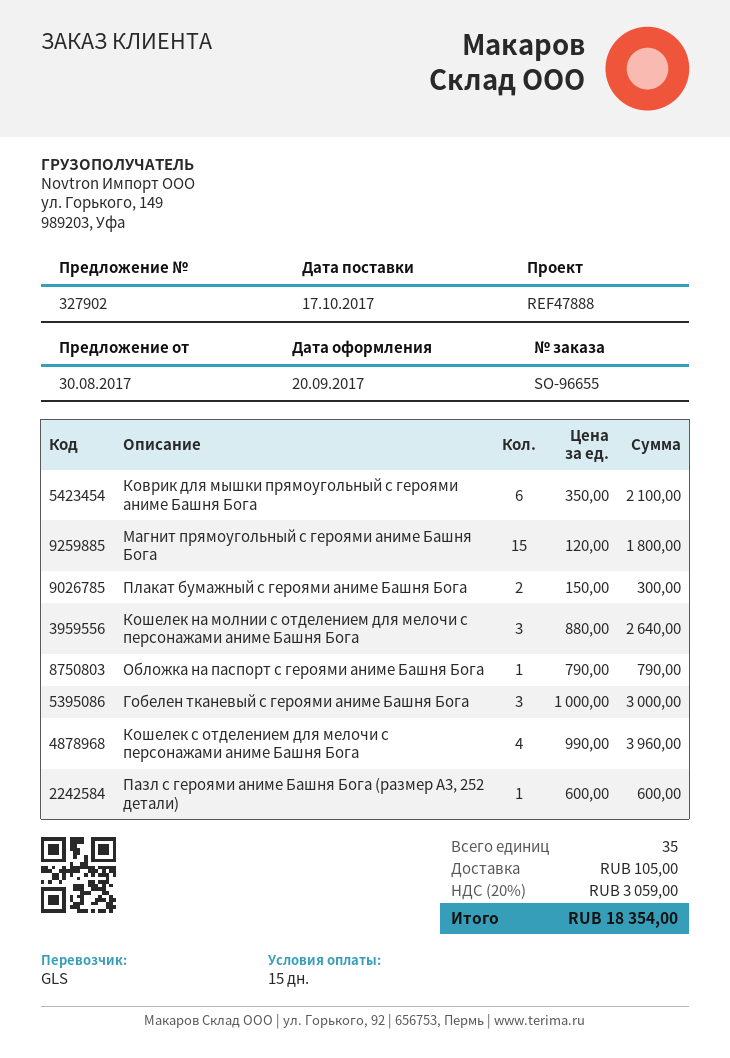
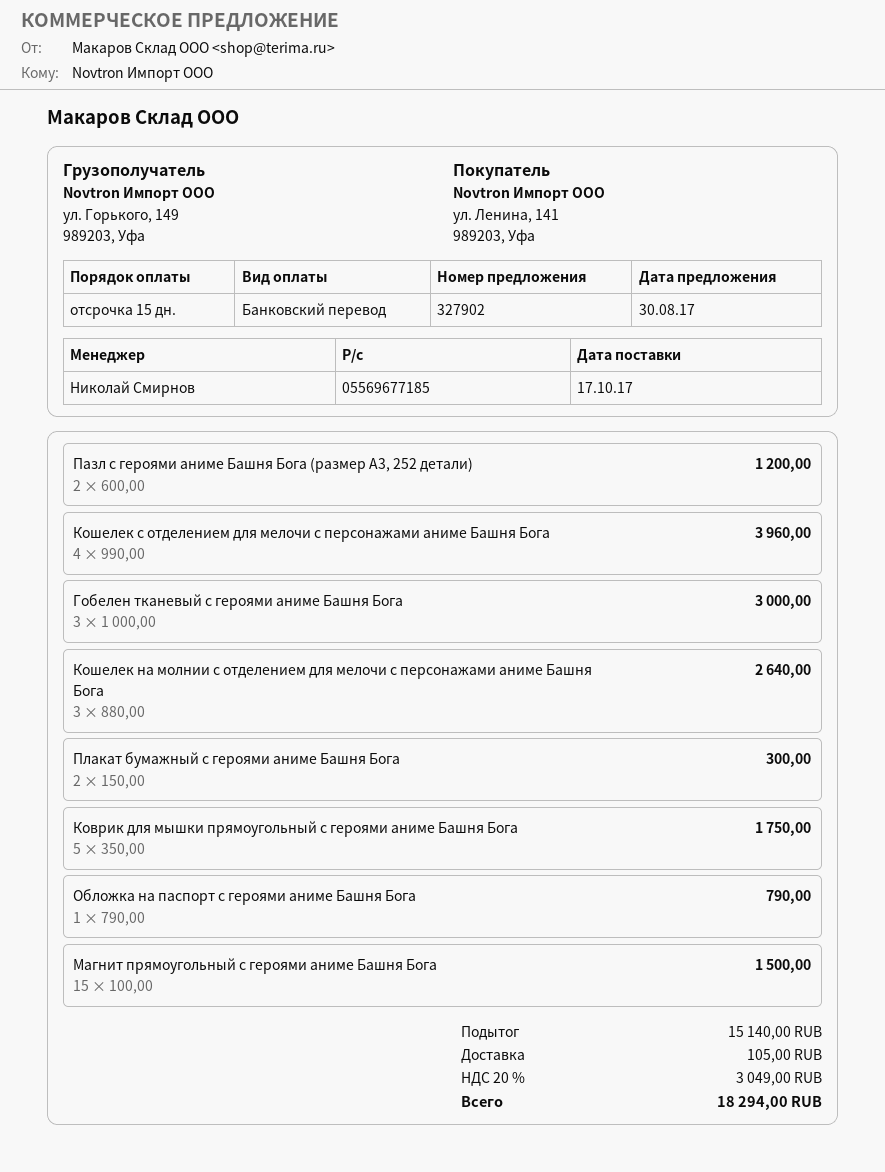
Коврик для мышки прямоугольный с героями аниме Башня Бога: 6 x 350.00 = 2100.00 -> 5 x 350.00 = 1750.00
Магнит прямоугольный с героями аниме Башня Бога: 15 x 120.00 = 1800.00 -> 15 x 100.00 = 1500.00
Пазл с героями аниме Башня Бога (размер A3, 252 детали): 1 x 600.00 = 600.00 -> 2 x 600.00 = 1200.00
tax: 20% = 3059.00 -> 20% = 3049.00
total: 18354.00 -> 18294.00

